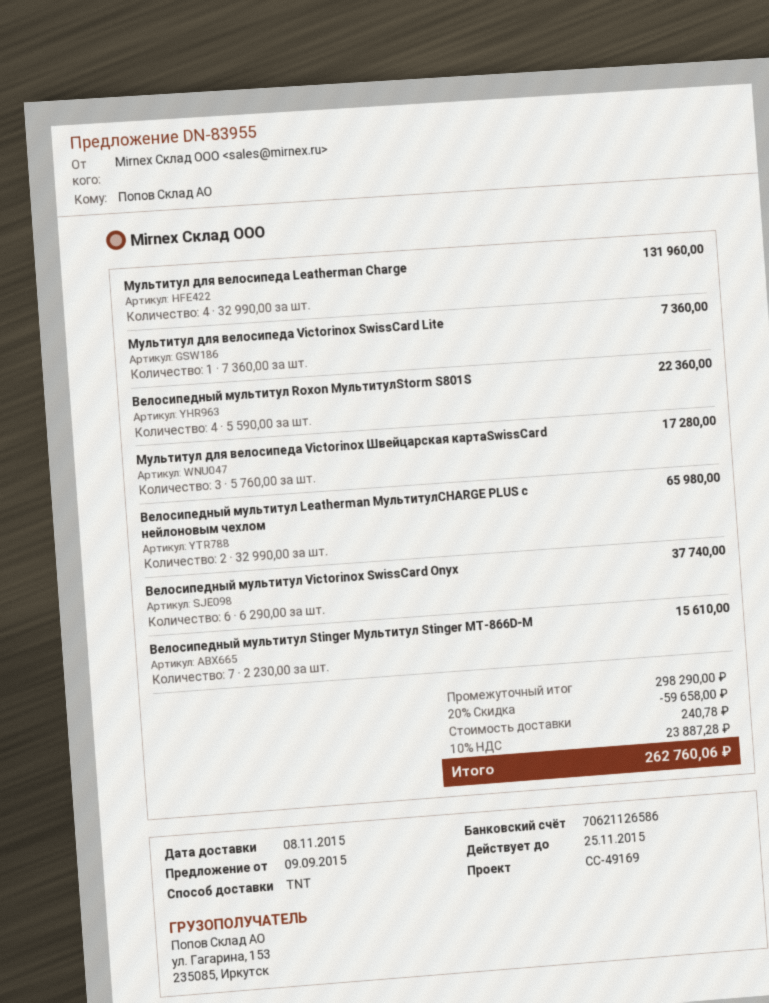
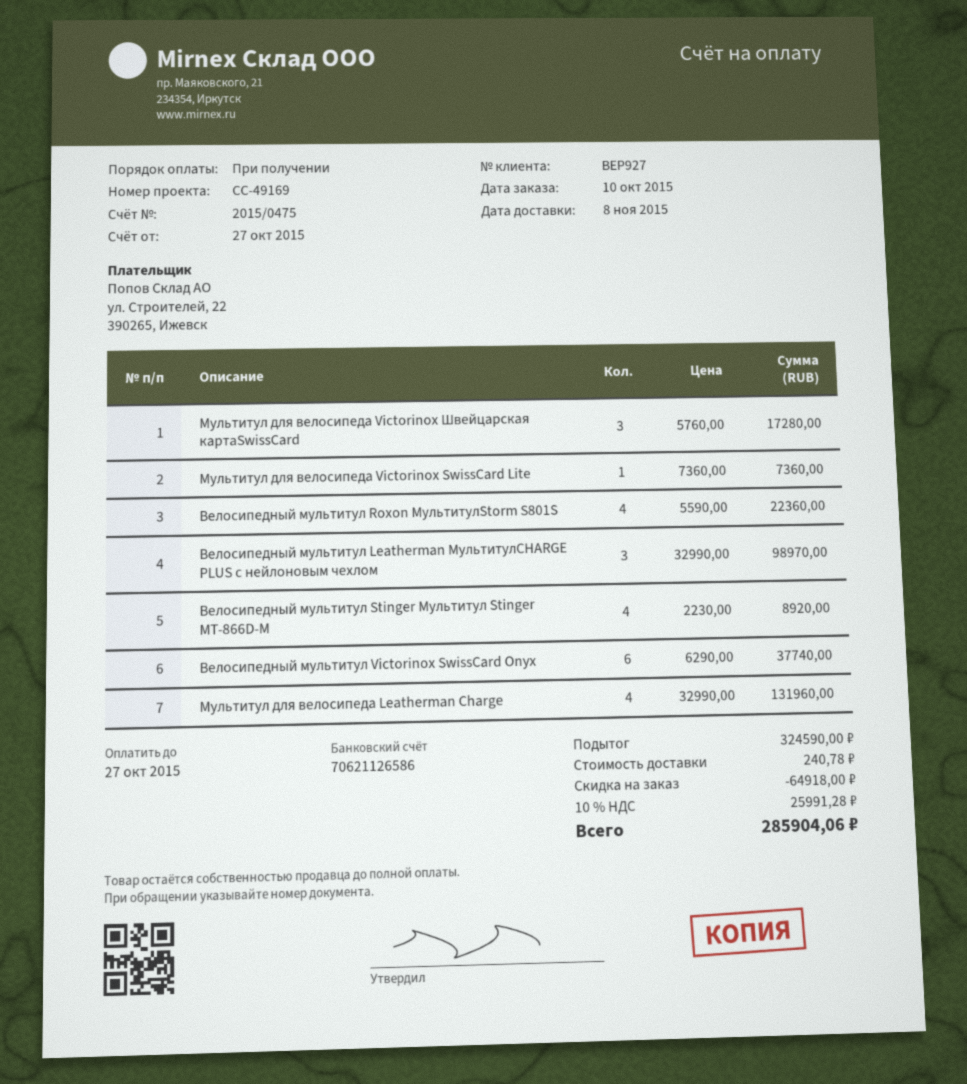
Велосипедный мультитул Leatherman МультитулCHARGE PLUS с нейлоновым чехлом: 2 x 32990.00 = 65980.00 -> 3 x 32990.00 = 98970.00
Велосипедный мультитул Stinger Мультитул Stinger MT-866D-M: 7 x 2230.00 = 15610.00 -> 4 x 2230.00 = 8920.00
subtotal: 298290.00 -> 324590.00
discount: 59658.00 -> 64918.00
tax: 10% = 23887.28 -> 10% = 25991.28
total: 262760.06 -> 285904.06

